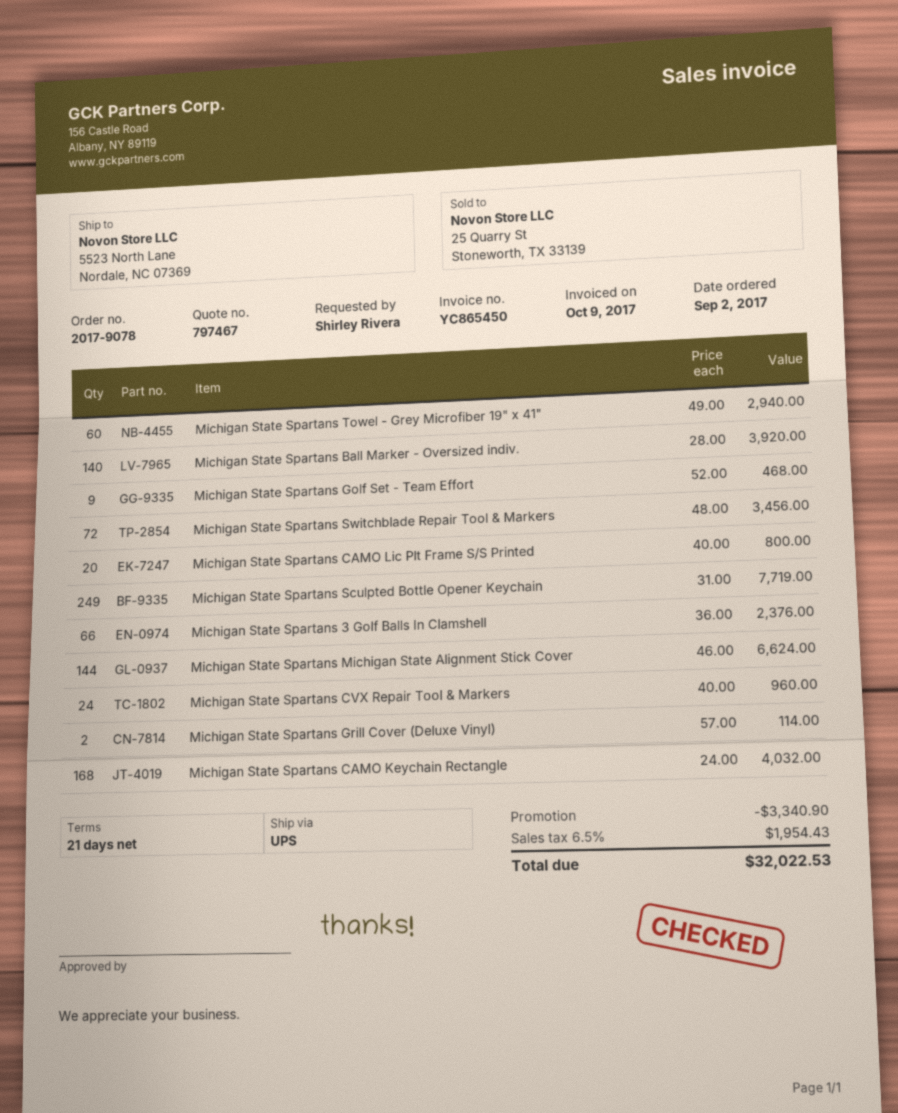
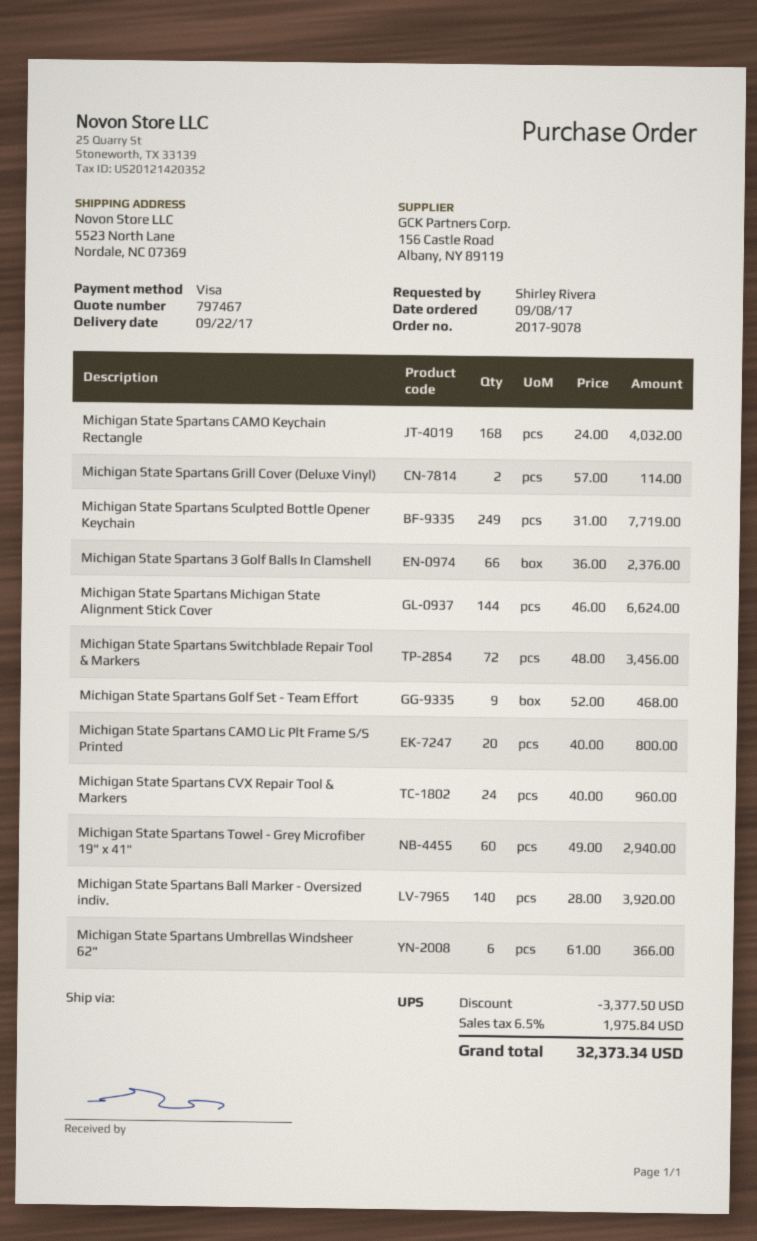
order date: 2017-09-02 -> 2017-09-08
Michigan State Spartans Umbrellas Windsheer 62": none -> 6 x 61.00 = 366.00
discount: 3340.90 -> 3377.50
tax: 6.5% = 1954.43 -> 6.5% = 1975.84
total: 32022.53 -> 32373.34

